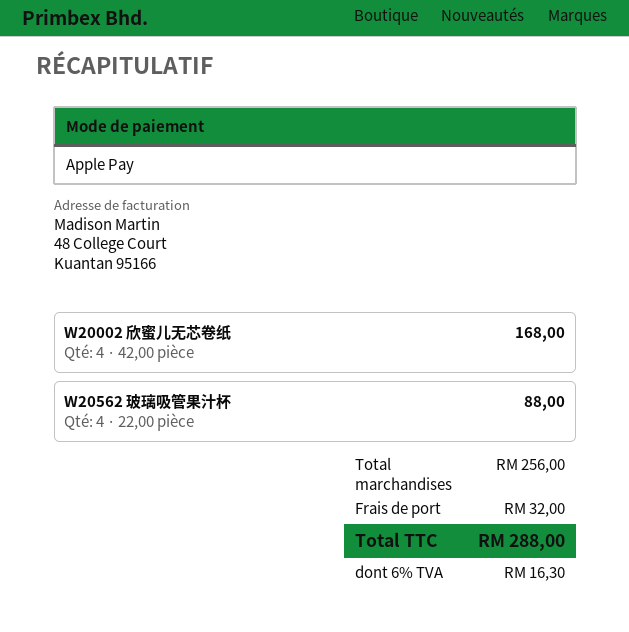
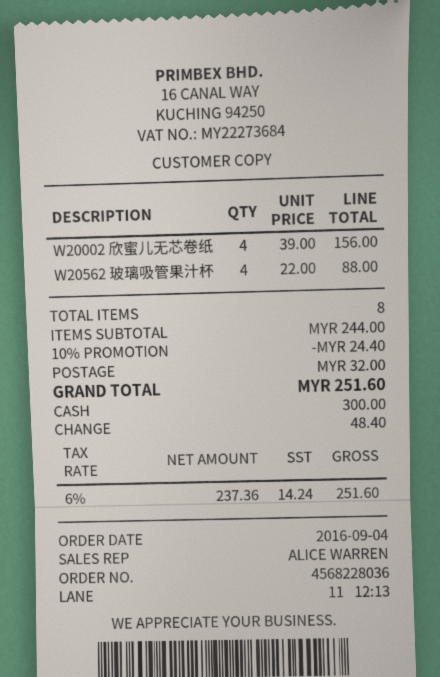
payment method: Apple Pay -> cash
W20002 欣蜜儿无芯卷纸: 4 x 42.00 = 168.00 -> 4 x 39.00 = 156.00
subtotal: 256.00 -> 244.00
discount: none -> 10% = 24.40
tax: 6% = 16.30 -> 6% = 14.24
total: 288.00 -> 251.60

